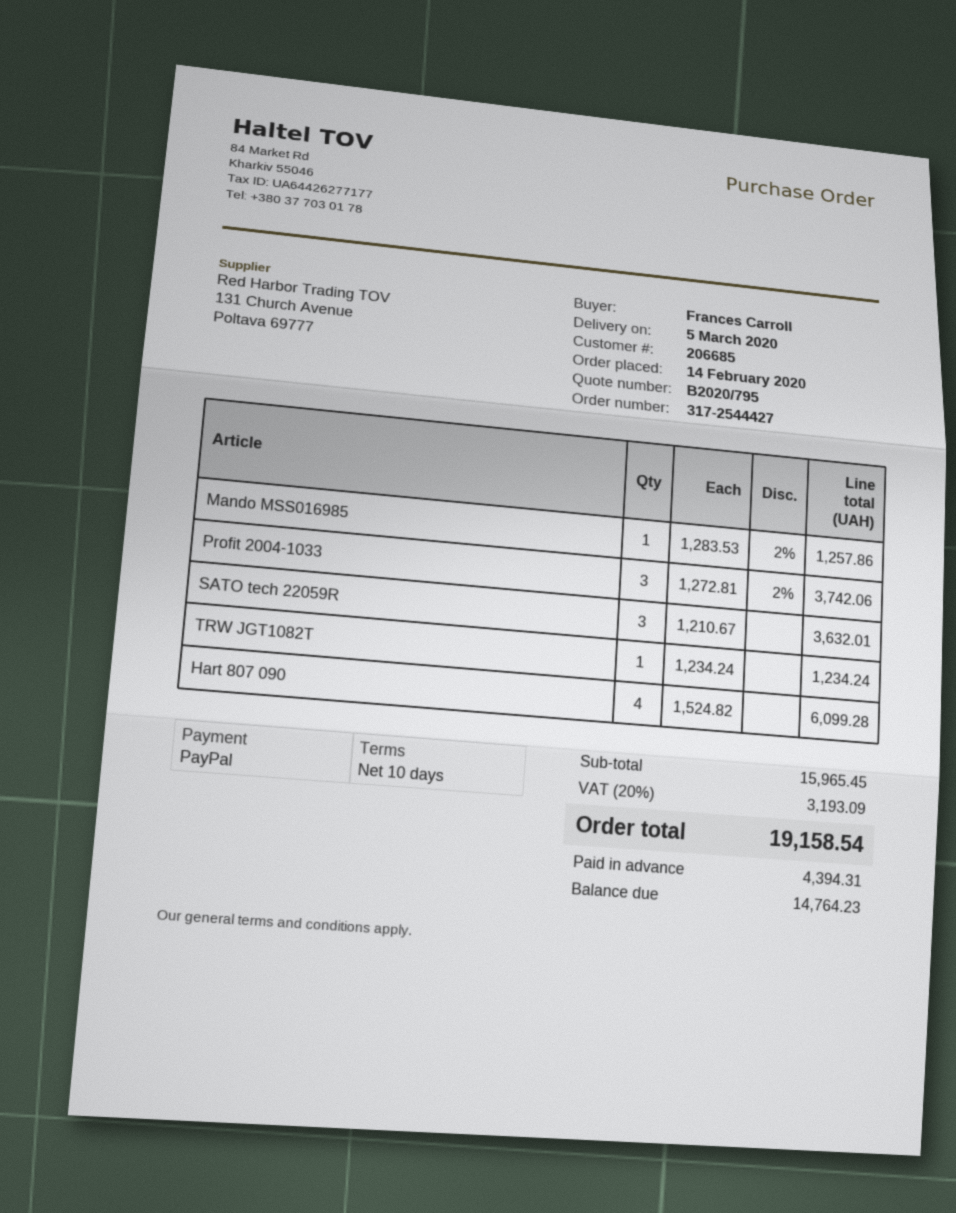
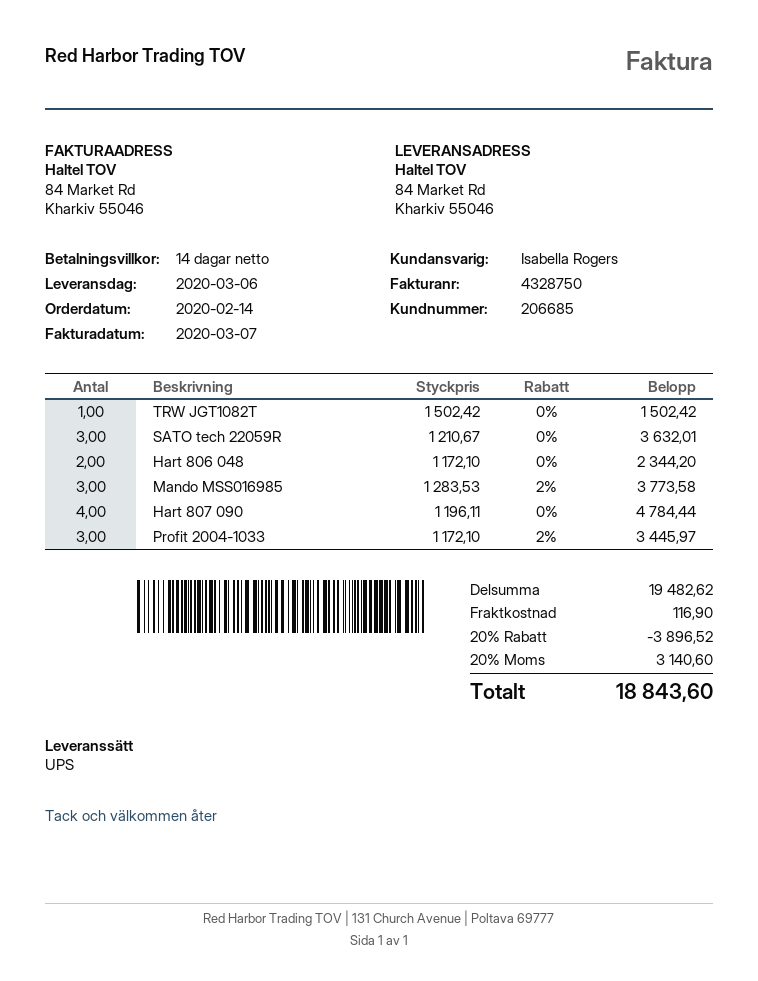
delivery date: 2020-03-05 -> 2020-03-06
payment terms: 10 days -> 14 days
Mando MSS016985: 1 x 1283.53 - 2% = 1257.86 -> 3 x 1283.53 - 2% = 3773.58
Profit 2004-1033: 3 x 1272.81 - 2% = 3742.06 -> 3 x 1172.10 - 2% = 3445.97
TRW JGT1082T: 1 x 1234.24 = 1234.24 -> 1 x 1502.42 = 1502.42
Hart 807 090: 4 x 1524.82 = 6099.28 -> 4 x 1196.11 = 4784.44
Hart 806 048: none -> 2 x 1172.10 = 2344.20
subtotal: 15965.45 -> 19482.62
discount: none -> 20% = 3896.52
shipping: none -> 116.90
tax: 20% = 3193.09 -> 20% = 3140.60
total: 19158.54 -> 18843.60

